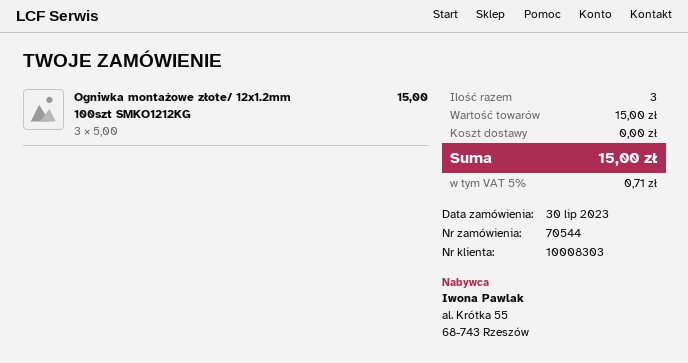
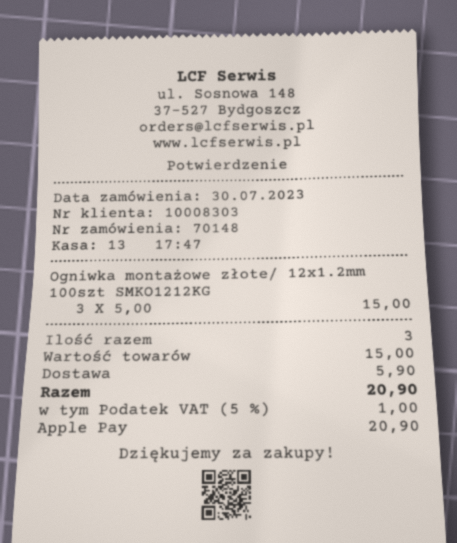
order number: 70544 -> 70148
shipping: 0.00 -> 5.90
tax: 5% = 0.71 -> 5% = 1.00
total: 15.00 -> 20.90

